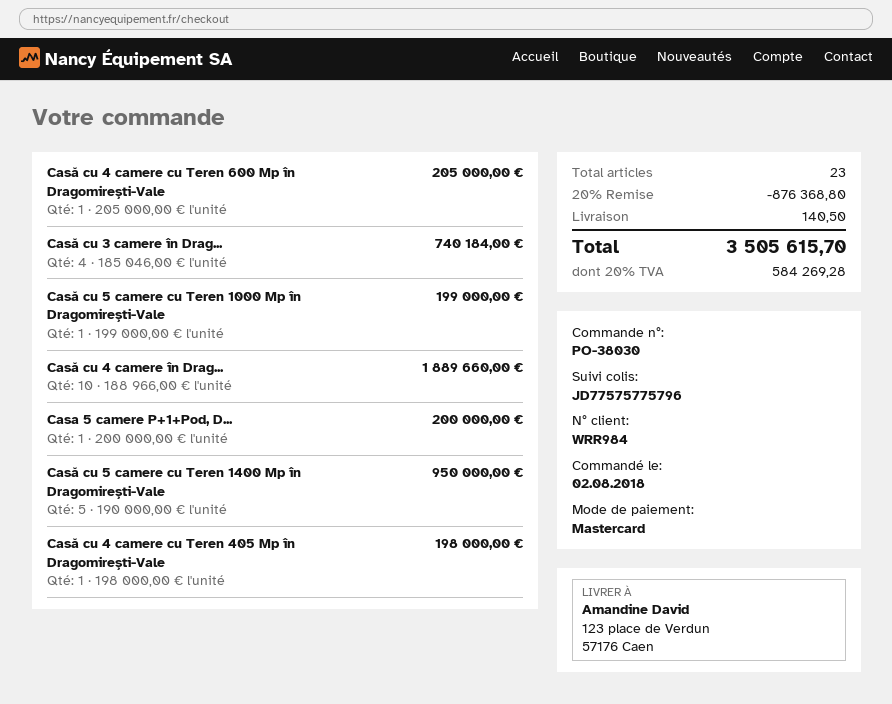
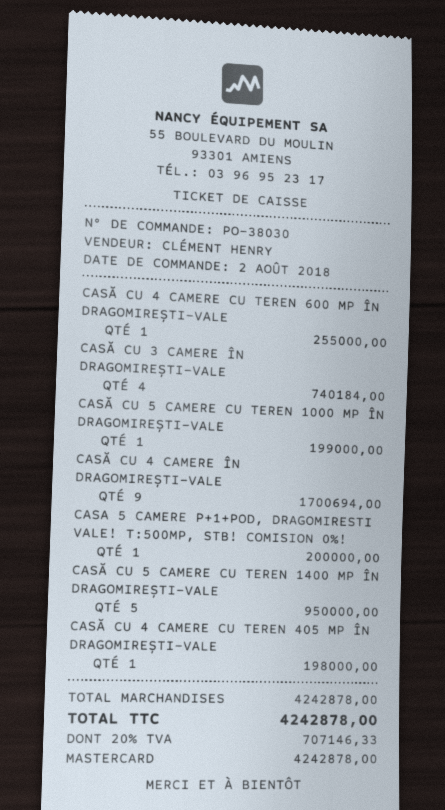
Casă cu 4 camere cu Teren 600 Mp în Dragomirești-Vale: 1 for 205000.00 -> 1 for 255000.00
Casă cu 4 camere în Drag...: 10 for 1889660.00 -> 9 for 1700694.00
discount: 20% = 876368.80 -> none
shipping: 140.50 -> none
tax: 20% = 584269.28 -> 20% = 707146.33
total: 3505615.70 -> 4242878.00

